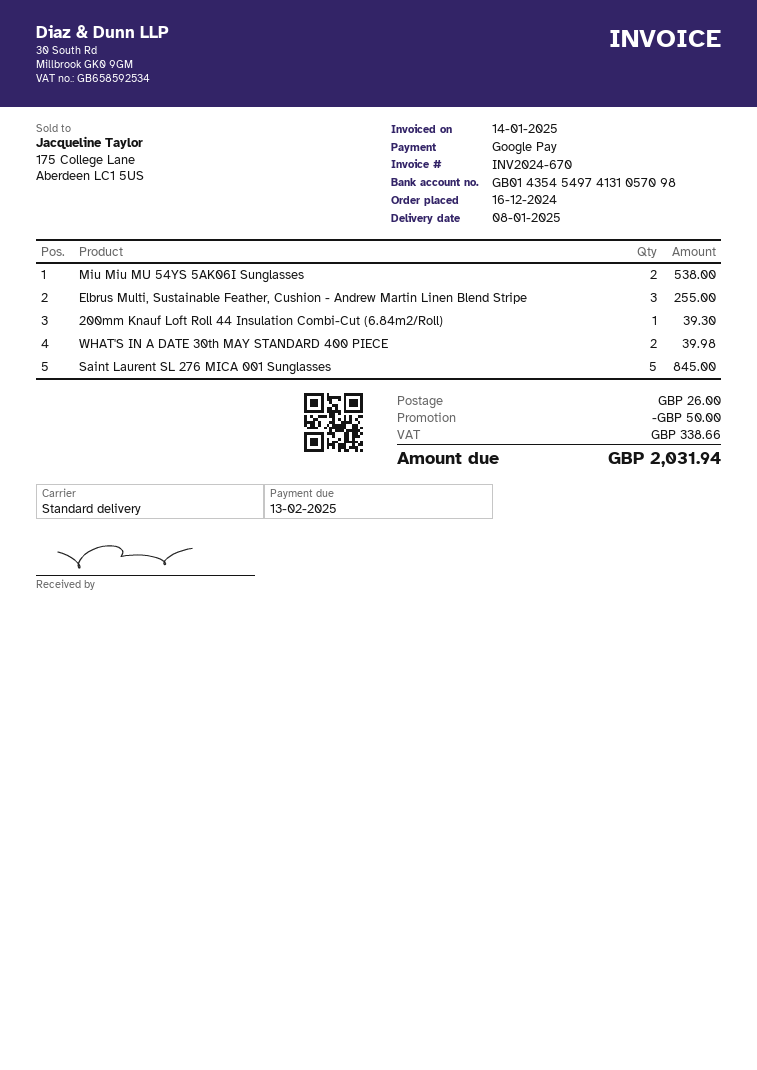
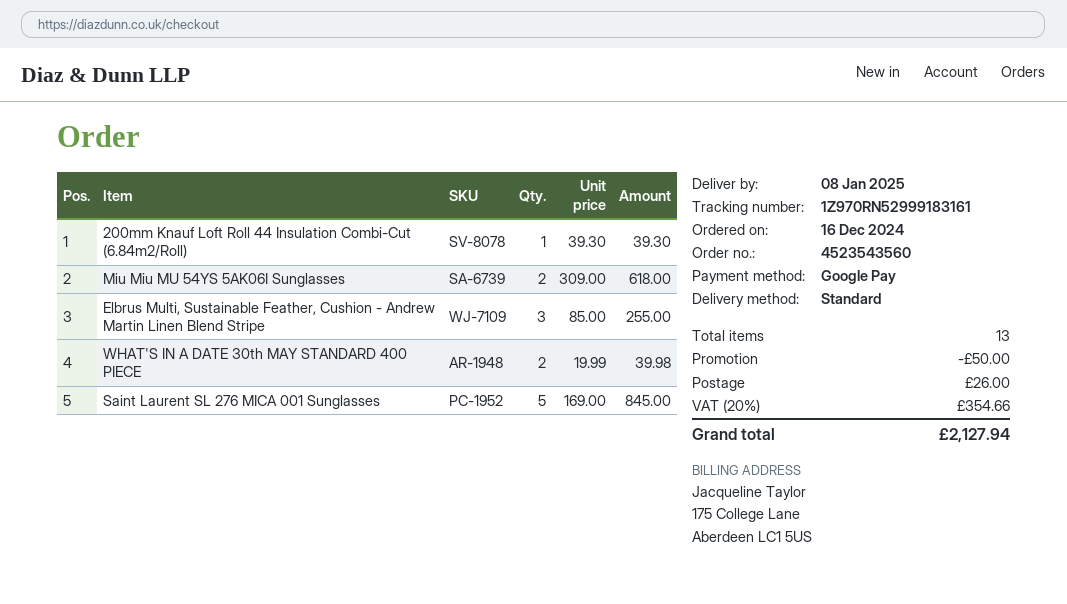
Miu Miu MU 54YS 5AK06I Sunglasses: 2 for 538.00 -> 2 for 618.00
tax: 338.66 -> 354.66
total: 2031.94 -> 2127.94

